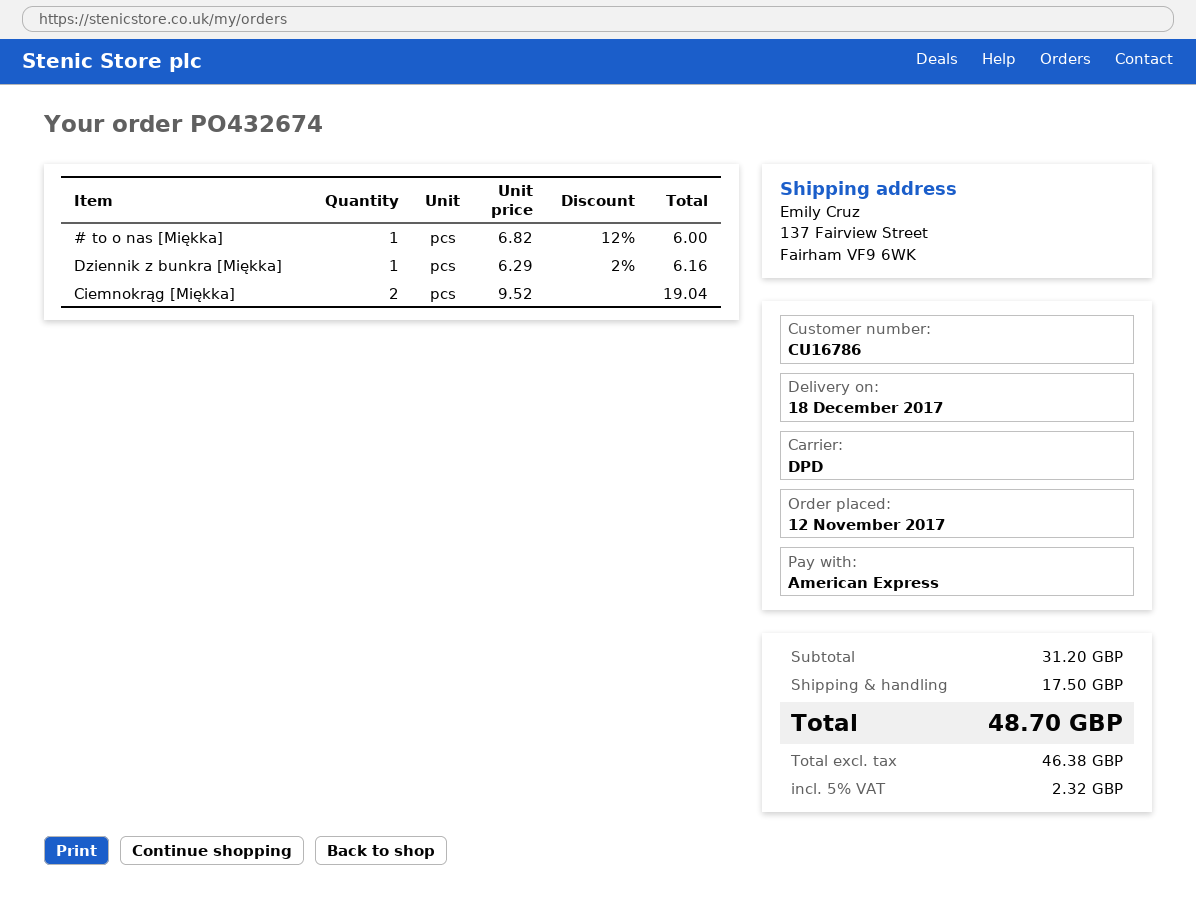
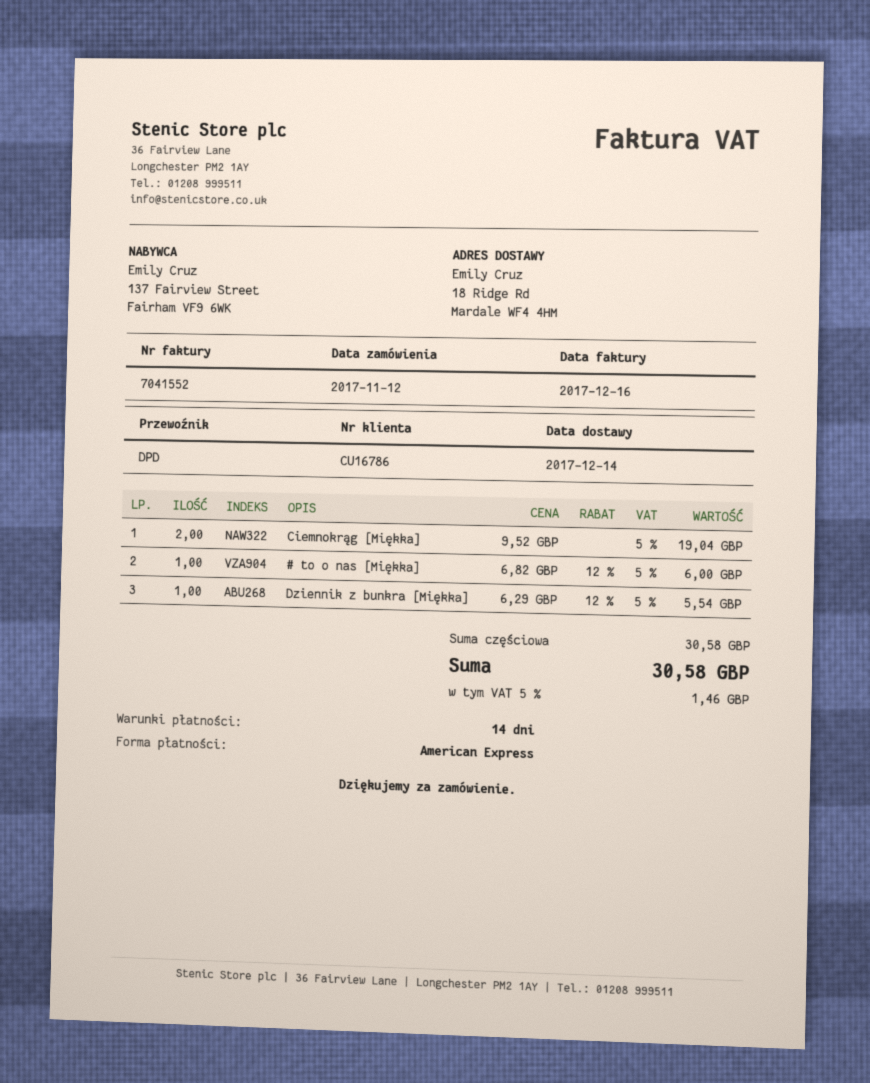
delivery date: 2017-12-18 -> 2017-12-14
ship to: 137 Fairview Street, Fairham VF9 6WK -> 18 Ridge Rd, Mardale WF4 4HM
Dziennik z bunkra [Miękka]: 1 x 6.29 - 2% = 6.16 -> 1 x 6.29 - 12% = 5.54
subtotal: 31.20 -> 30.58
shipping: 17.50 -> none
tax: 5% = 2.32 -> 5% = 1.46
total: 48.70 -> 30.58

